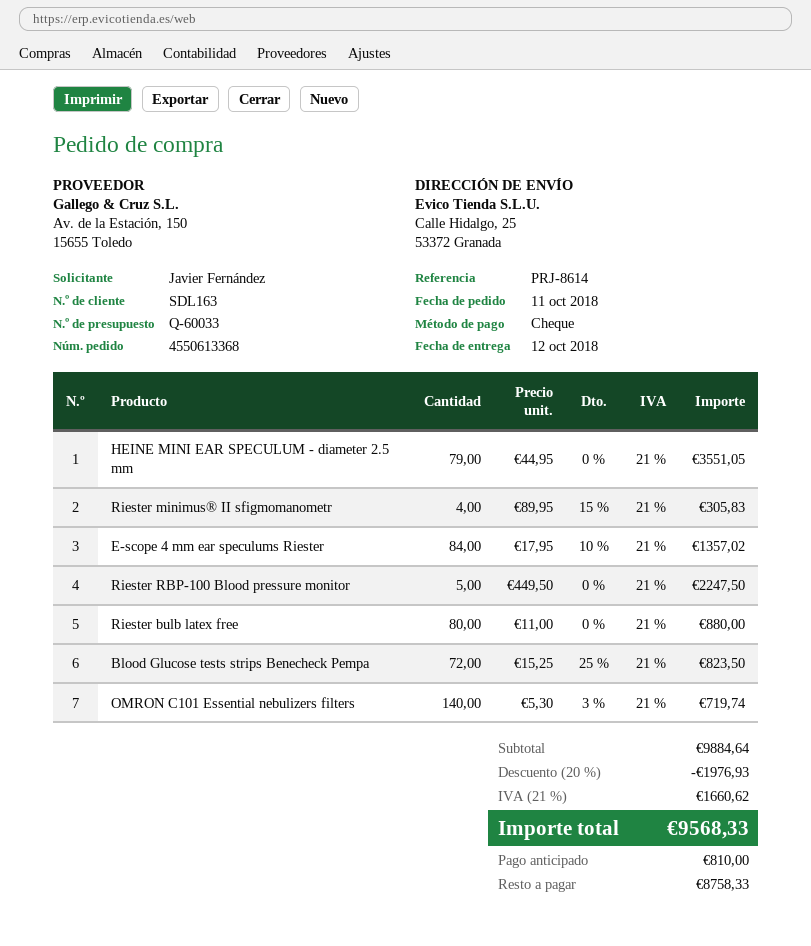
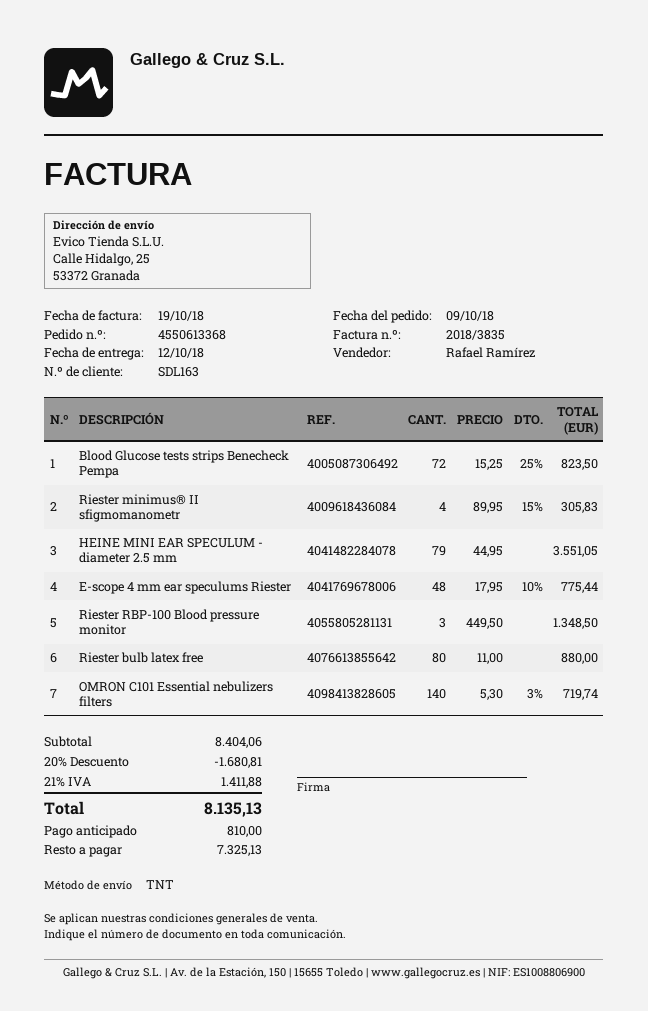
order date: 2018-10-11 -> 2018-10-09
E-scope 4 mm ear speculums Riester: 84 x 17.95 - 10% = 1357.02 -> 48 x 17.95 - 10% = 775.44
Riester RBP-100 Blood pressure monitor: 5 x 449.50 = 2247.50 -> 3 x 449.50 = 1348.50
subtotal: 9884.64 -> 8404.06
discount: 20% = 1976.93 -> 20% = 1680.81
tax: 21% = 1660.62 -> 21% = 1411.88
total: 9568.33 -> 8135.13
balance: 8758.33 -> 7325.13

